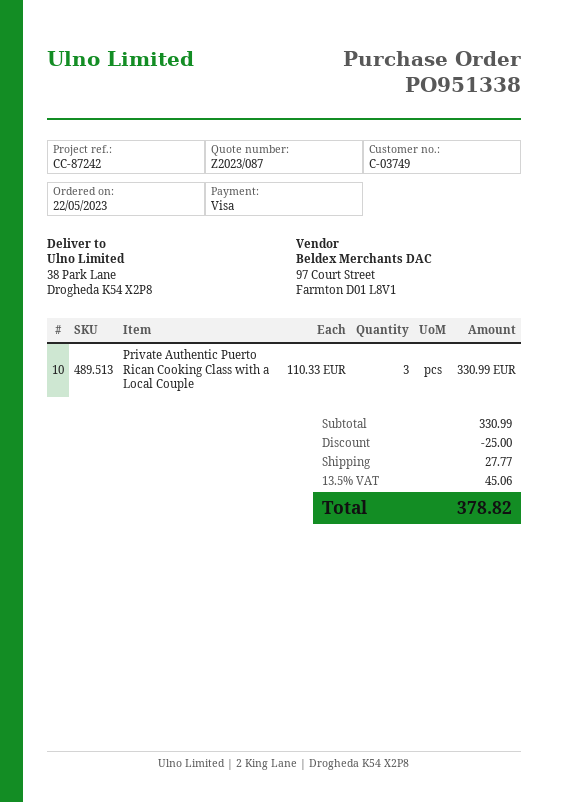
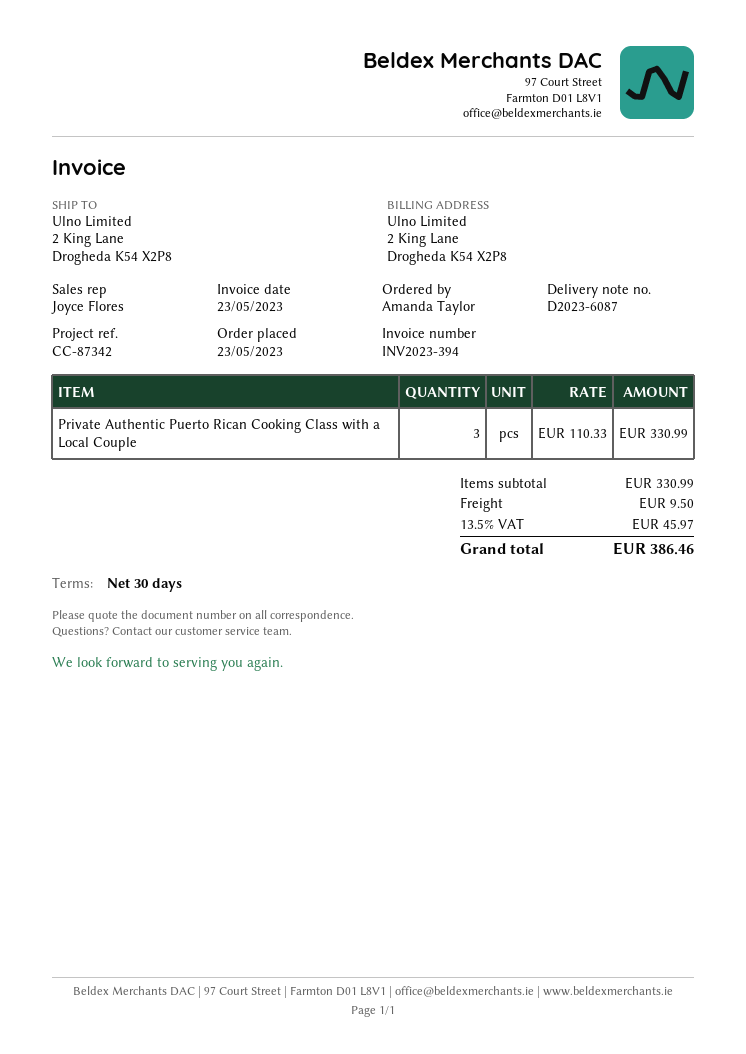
order date: 2023-05-22 -> 2023-05-23
reference: CC-87242 -> CC-87342
ship to: 38 Park Lane, Drogheda K54 X2P8 -> 2 King Lane, Drogheda K54 X2P8
discount: 25.00 -> none
shipping: 27.77 -> 9.50
tax: 13.5% = 45.06 -> 13.5% = 45.97
total: 378.82 -> 386.46

